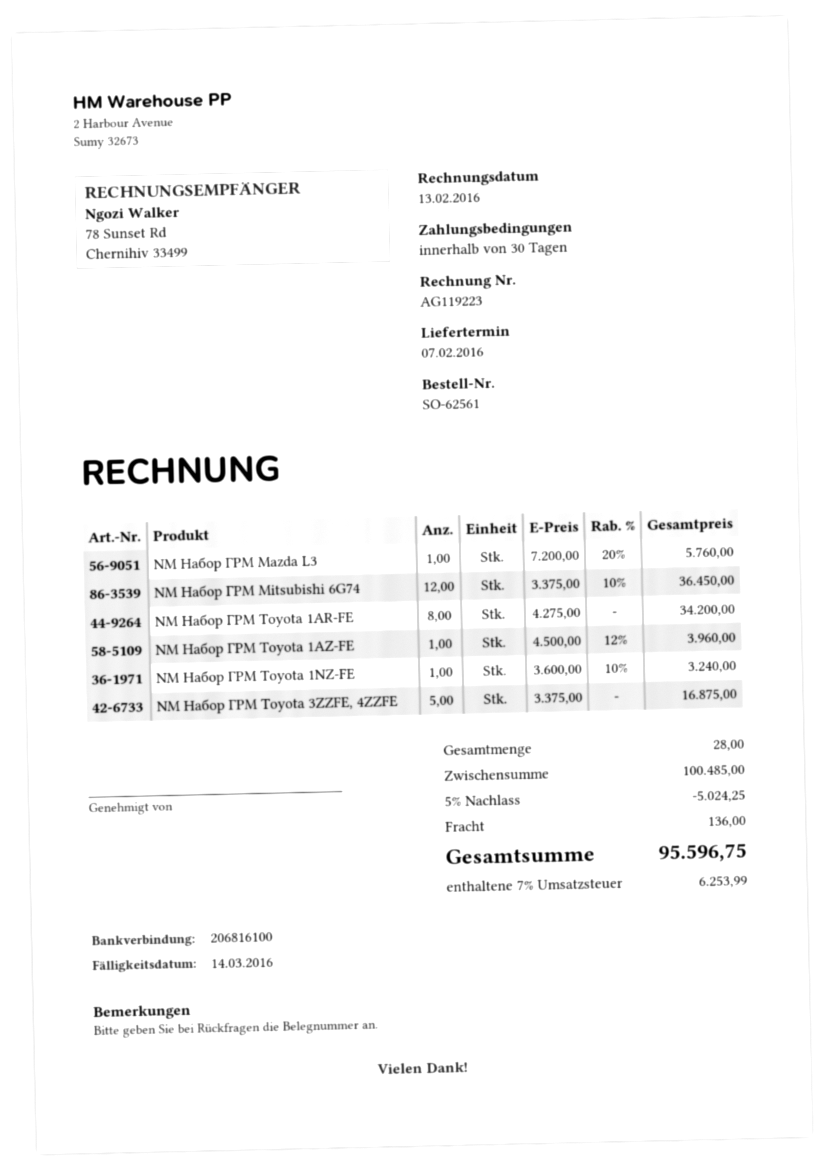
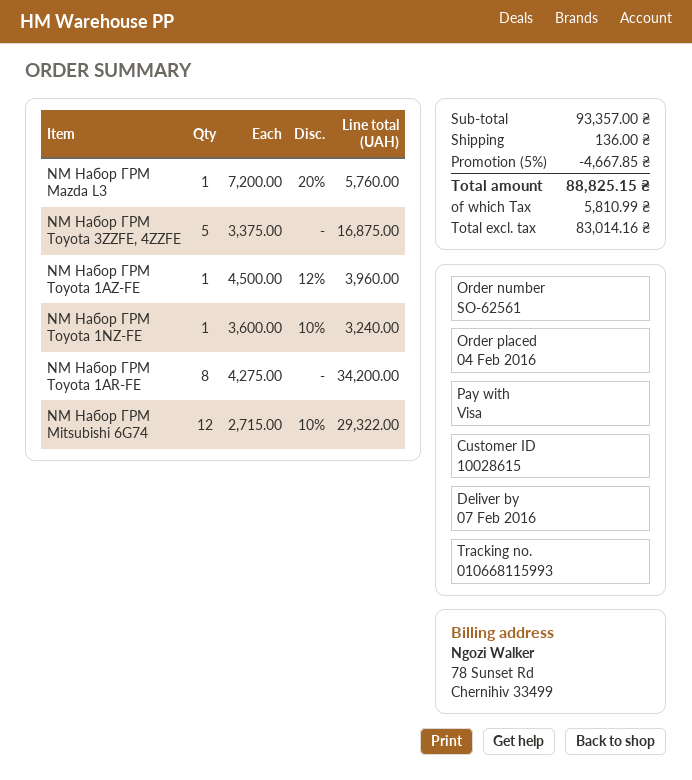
NM Набор ГРМ Mitsubishi 6G74: 12 x 3375.00 - 10% = 36450.00 -> 12 x 2715.00 - 10% = 29322.00
subtotal: 100485.00 -> 93357.00
discount: 5% = 5024.25 -> 5% = 4667.85
tax: 6253.99 -> 5810.99
total: 95596.75 -> 88825.15

